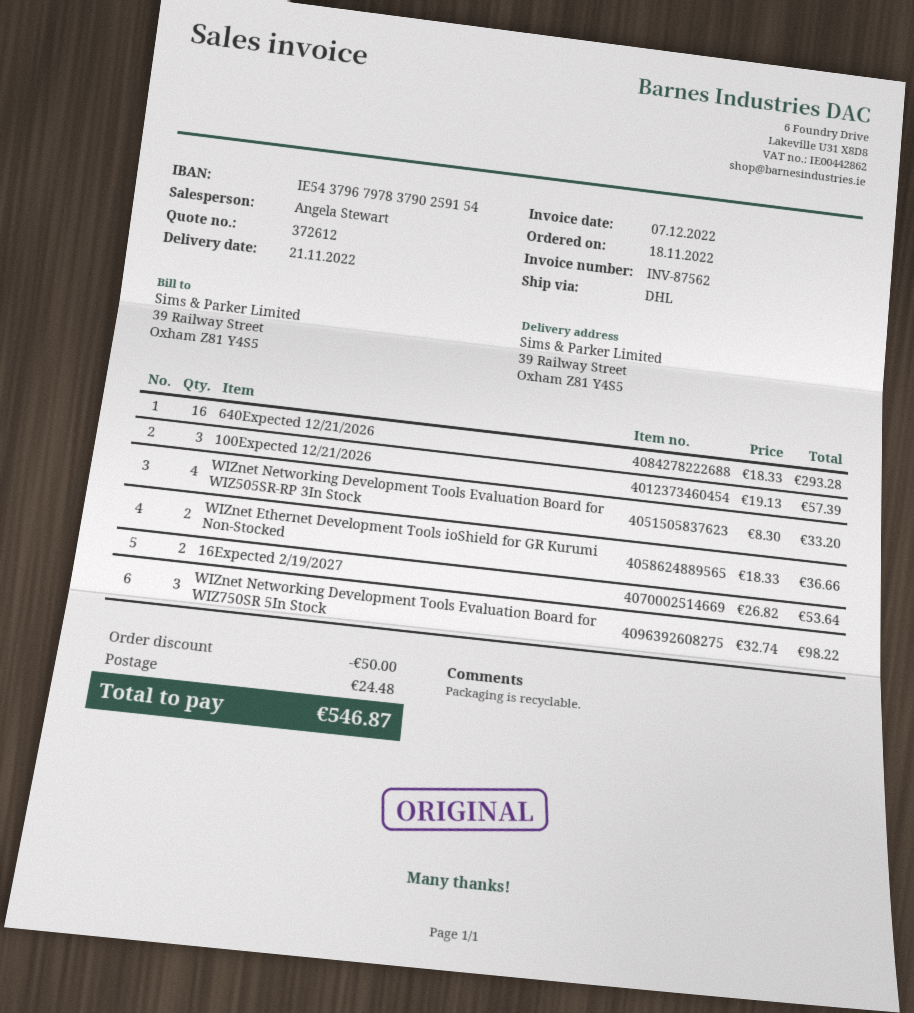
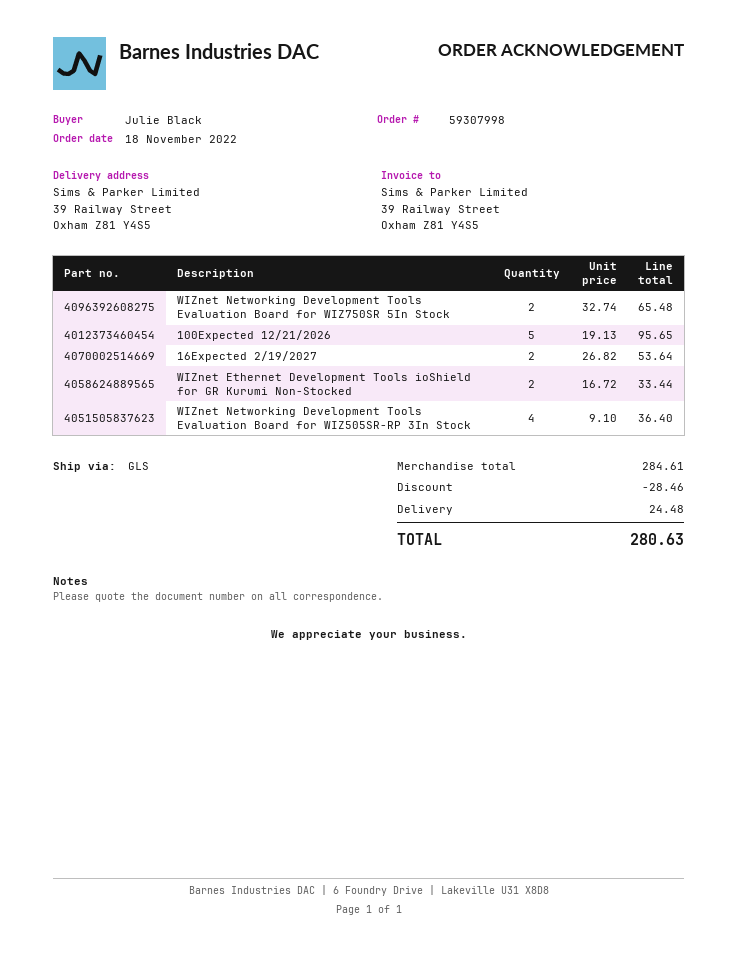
shipping method: DHL -> GLS
640Expected 12/21/2026: 16 x 18.33 = 293.28 -> none
100Expected 12/21/2026: 3 x 19.13 = 57.39 -> 5 x 19.13 = 95.65
WIZnet Networking Development Tools Evaluation Board for WIZ505SR-RP 3In Stock: 4 x 8.30 = 33.20 -> 4 x 9.10 = 36.40
WIZnet Ethernet Development Tools ioShield for GR Kurumi Non-Stocked: 2 x 18.33 = 36.66 -> 2 x 16.72 = 33.44
WIZnet Networking Development Tools Evaluation Board for WIZ750SR 5In Stock: 3 x 32.74 = 98.22 -> 2 x 32.74 = 65.48
discount: 50.00 -> 28.46
total: 546.87 -> 280.63

